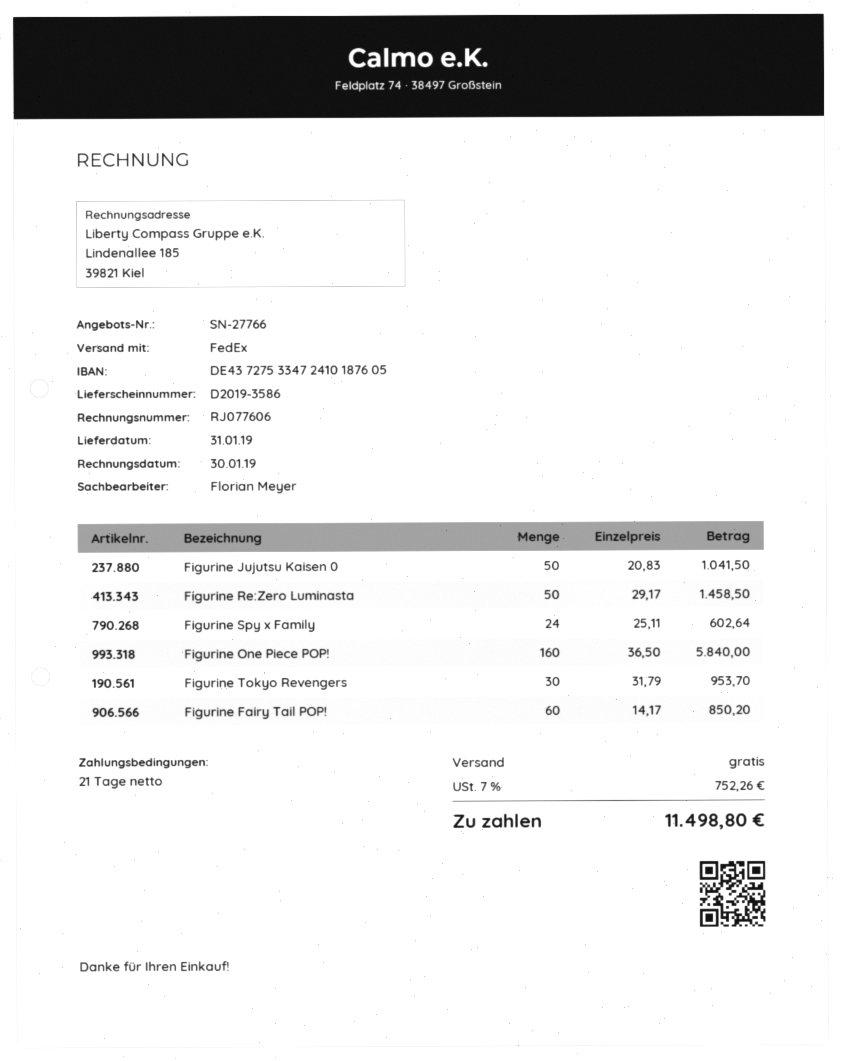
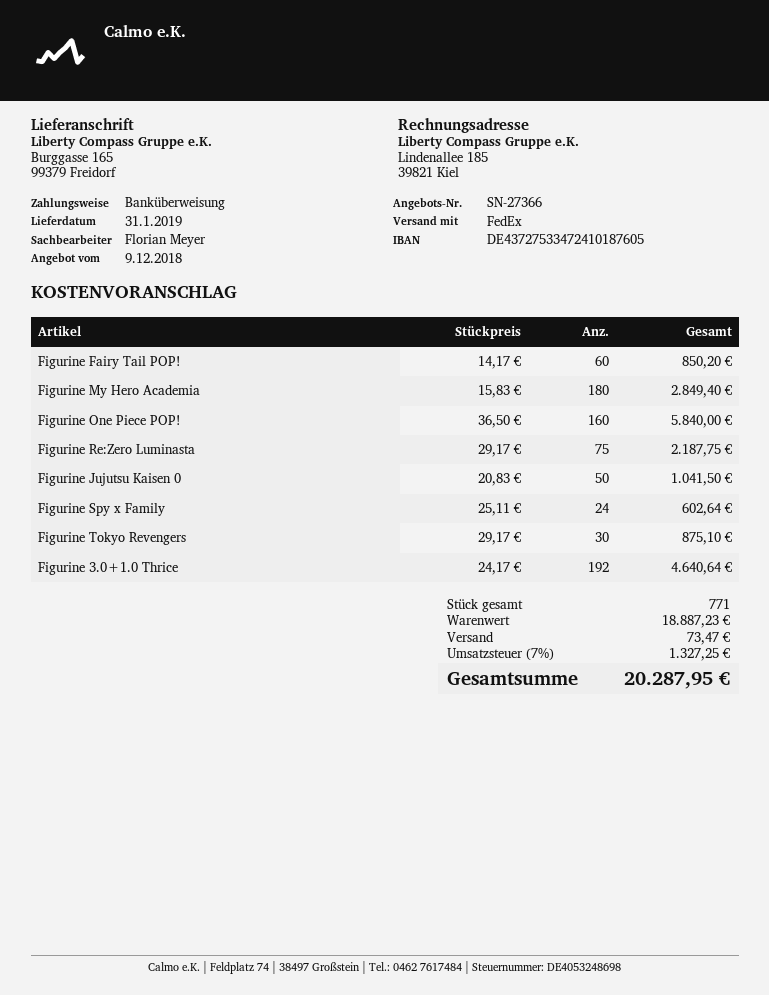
quote number: SN-27766 -> SN-27366
Figurine Re:Zero Luminasta: 50 x 29.17 = 1458.50 -> 75 x 29.17 = 2187.75
Figurine Tokyo Revengers: 30 x 31.79 = 953.70 -> 30 x 29.17 = 875.10
Figurine My Hero Academia: none -> 180 x 15.83 = 2849.40
Figurine 3.0+1.0 Thrice: none -> 192 x 24.17 = 4640.64
shipping: 0.00 -> 73.47
tax: 7% = 752.26 -> 7% = 1327.25
total: 11498.80 -> 20287.95

